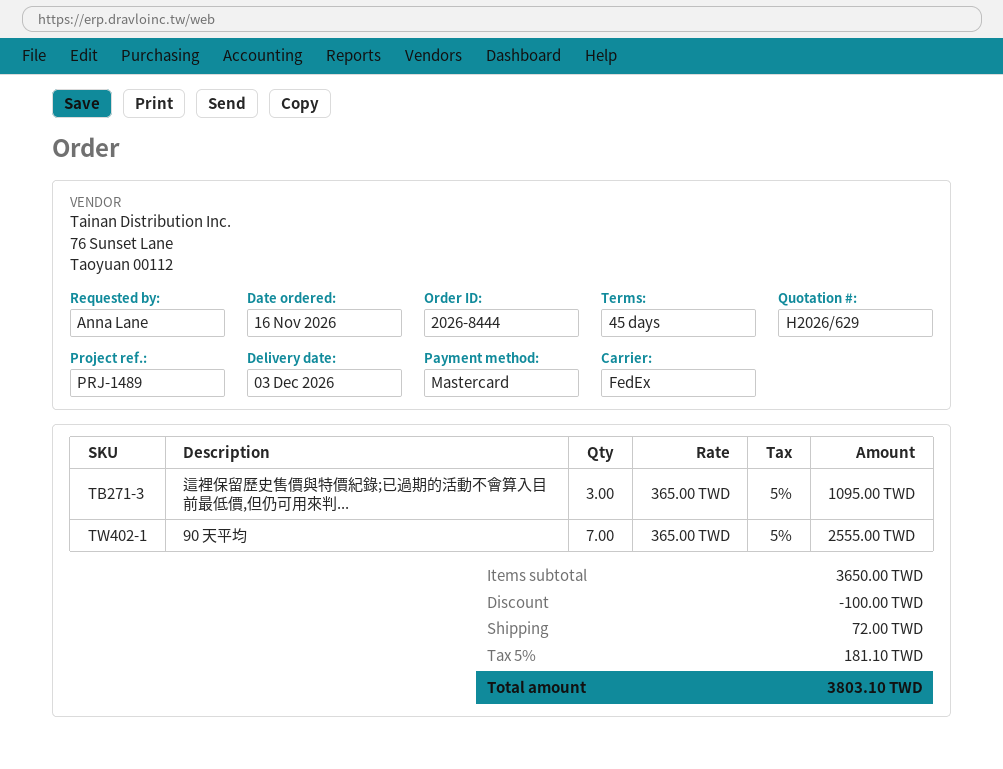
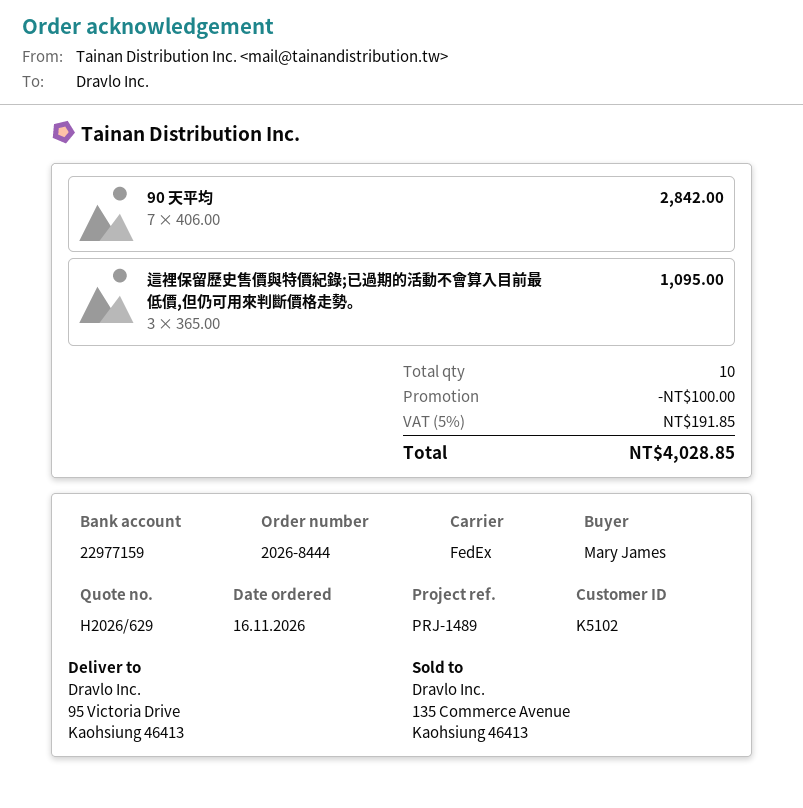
ordered by: Anna Lane -> Mary James
90 天平均: 7 x 365.00 = 2555.00 -> 7 x 406.00 = 2842.00
shipping: 72.00 -> none
tax: 5% = 181.10 -> 5% = 191.85
total: 3803.10 -> 4028.85

